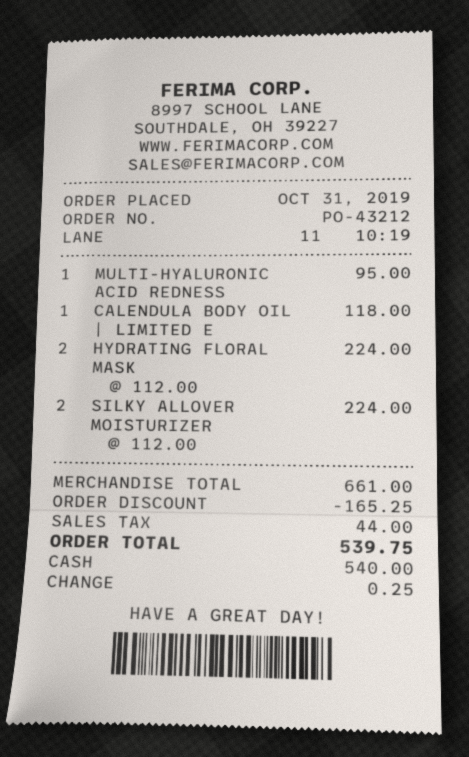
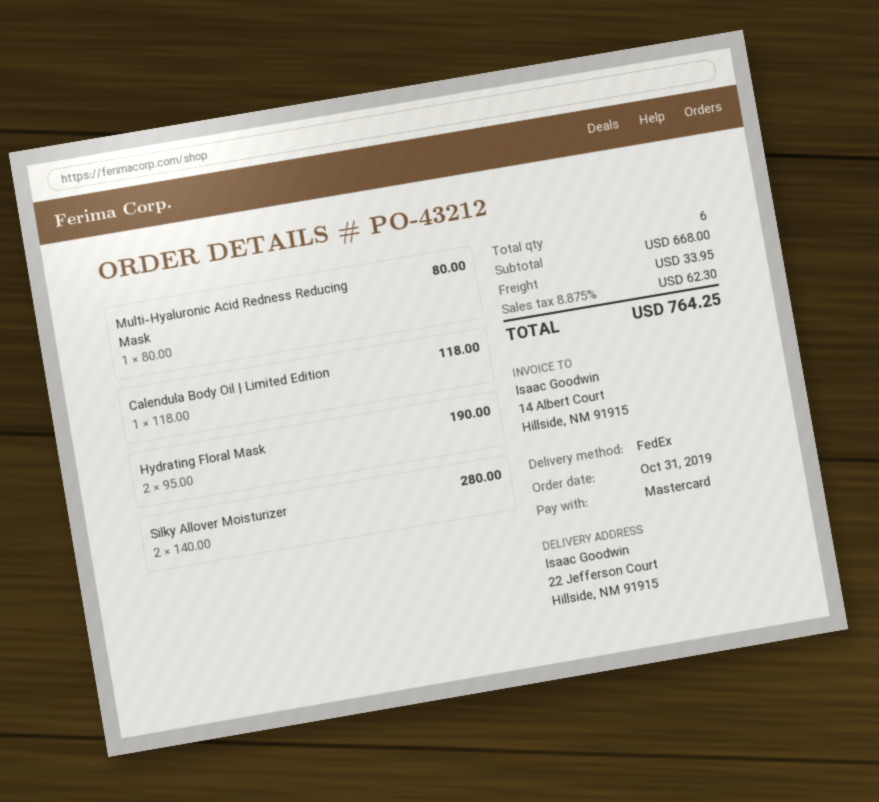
payment method: cash -> Mastercard
MULTI-HYALURONIC ACID REDNESS: 1 x 95.00 = 95.00 -> 1 x 80.00 = 80.00
HYDRATING FLORAL MASK: 2 x 112.00 = 224.00 -> 2 x 95.00 = 190.00
SILKY ALLOVER MOISTURIZER: 2 x 112.00 = 224.00 -> 2 x 140.00 = 280.00
subtotal: 661.00 -> 668.00
discount: 165.25 -> none
shipping: none -> 33.95
tax: 44.00 -> 62.30
total: 539.75 -> 764.25

